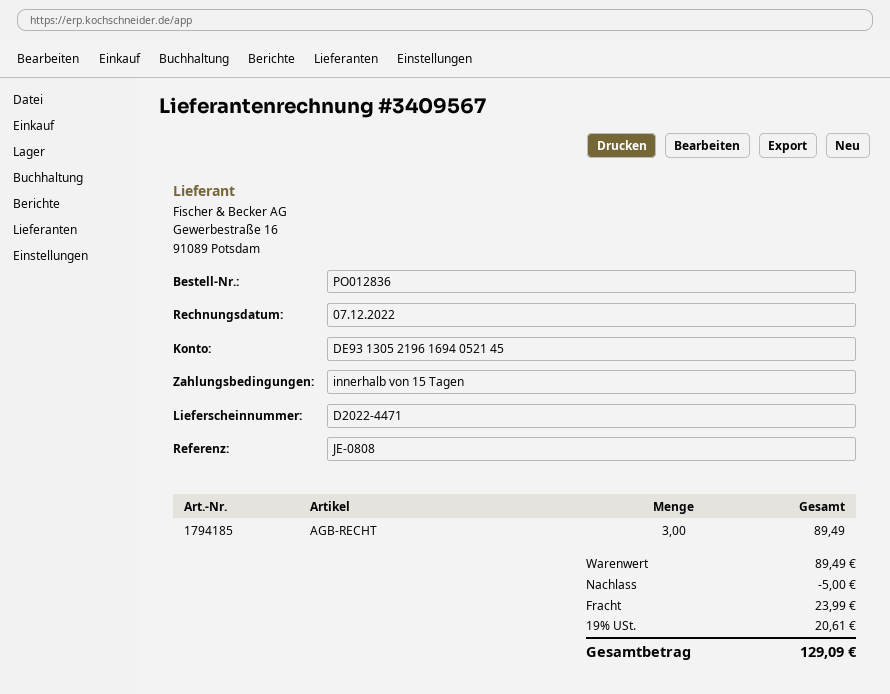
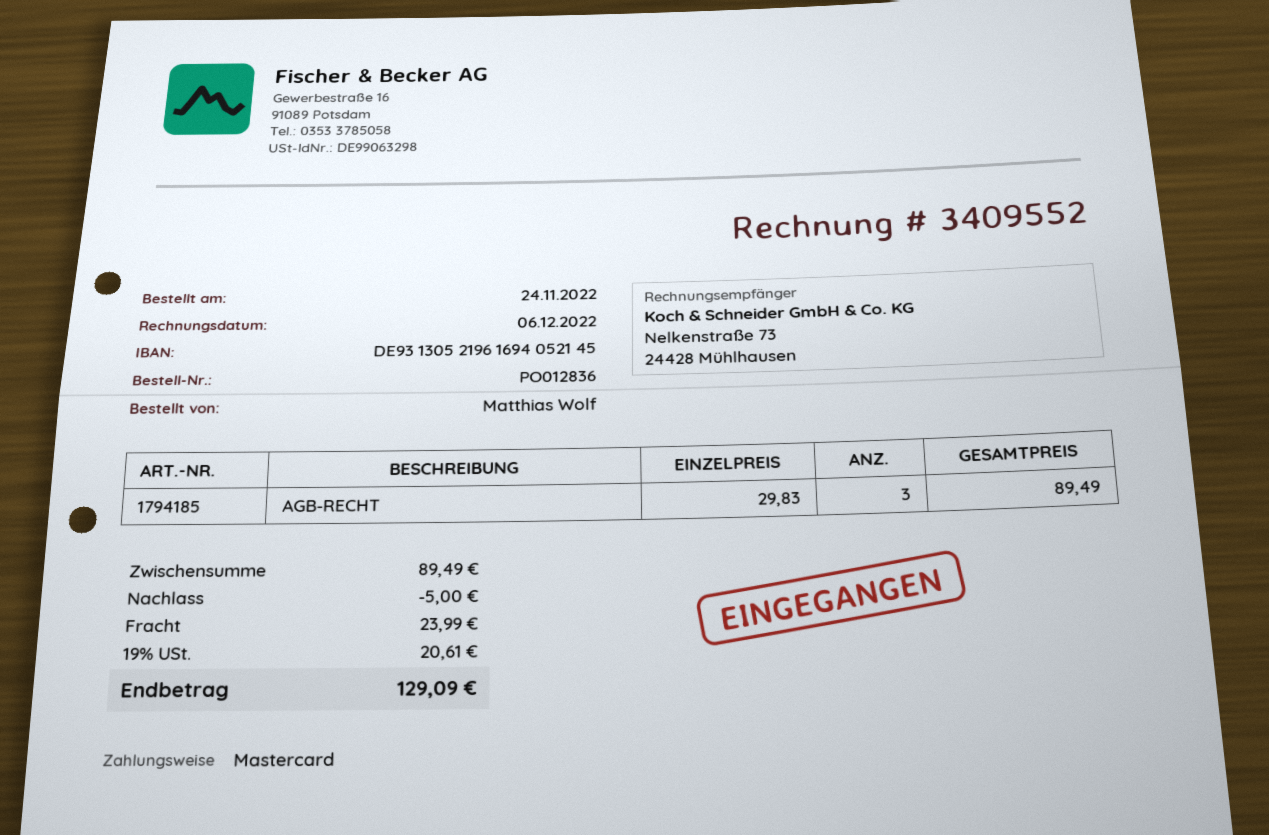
invoice number: 3409567 -> 3409552
invoice date: 2022-12-07 -> 2022-12-06

